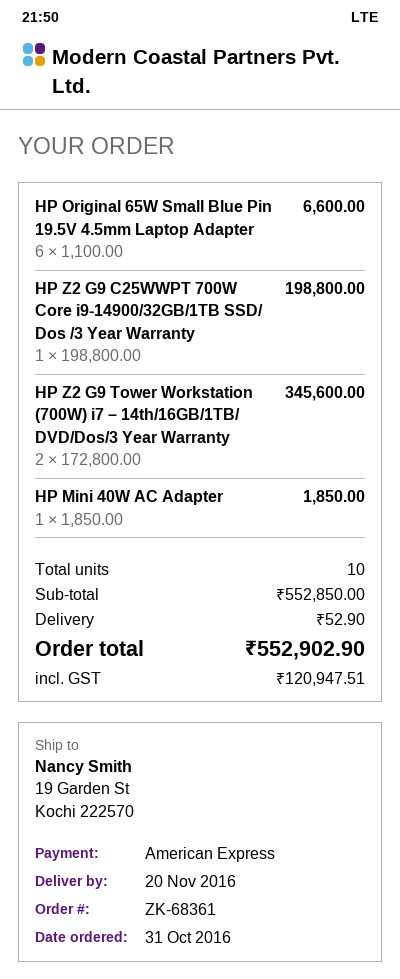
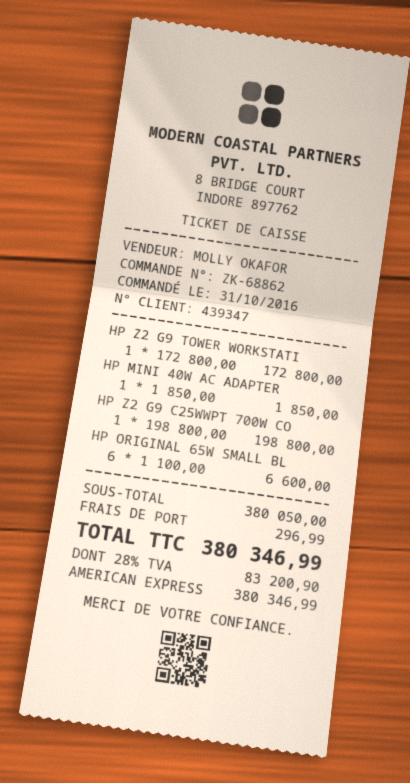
order number: ZK-68361 -> ZK-68862
HP Z2 G9 Tower Workstation (700W) i7 – 14th/16GB/1TB/ DVD/Dos/3 Year Warranty: 2 x 172800.00 = 345600.00 -> 1 x 172800.00 = 172800.00
subtotal: 552850.00 -> 380050.00
shipping: 52.90 -> 296.99
tax: 120947.51 -> 83200.90
total: 552902.90 -> 380346.99

